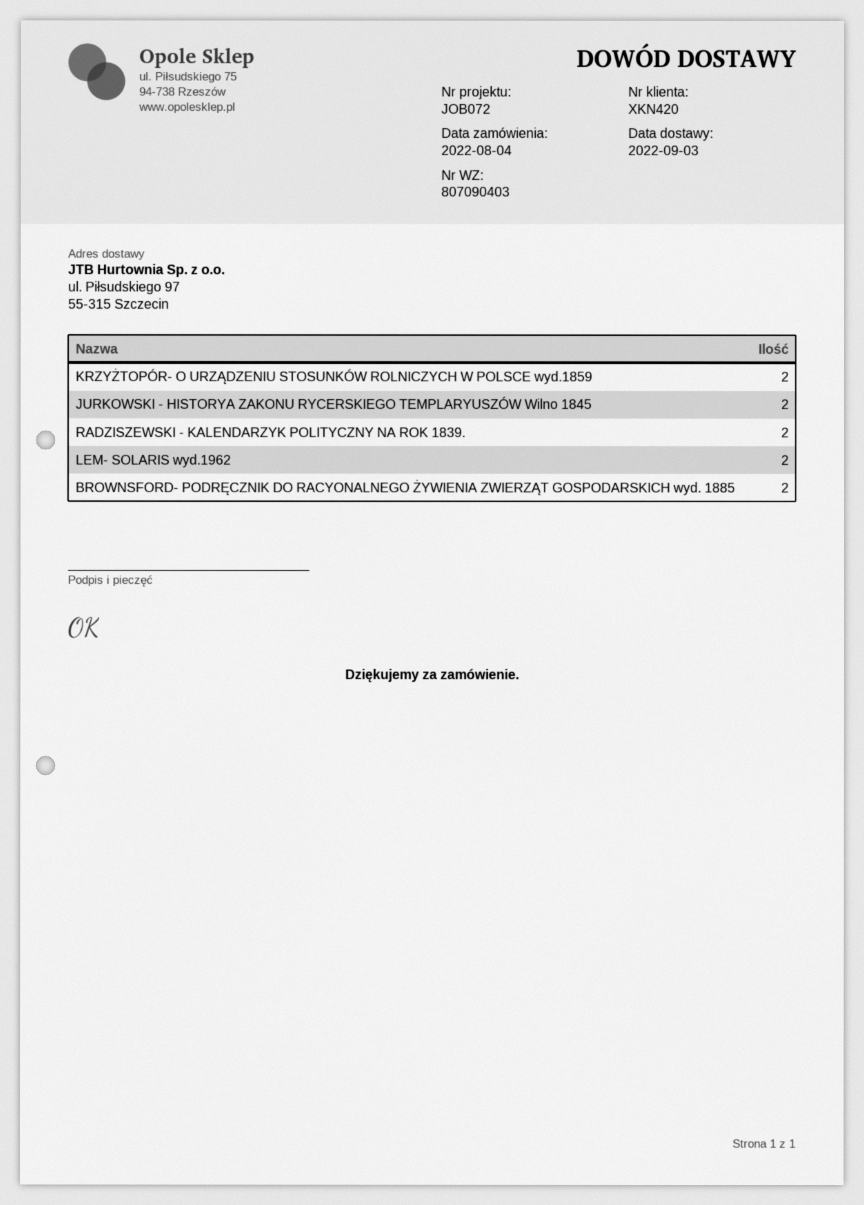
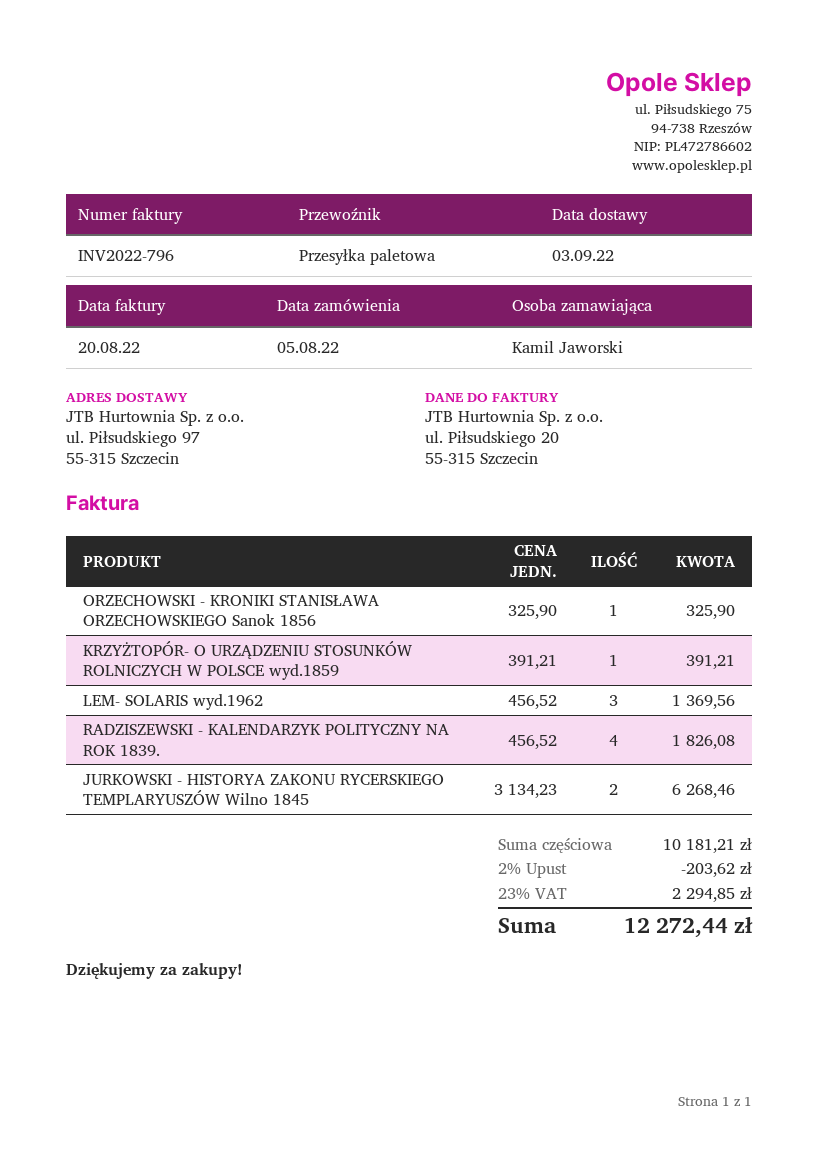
order date: 2022-08-04 -> 2022-08-05
KRZYŻTOPÓR- O URZĄDZENIU STOSUNKÓW ROLNICZYCH W POLSCE wyd.1859: 2 -> 1
RADZISZEWSKI - KALENDARZYK POLITYCZNY NA ROK 1839.: 2 -> 4
LEM- SOLARIS wyd.1962: 2 -> 3
BROWNSFORD- PODRĘCZNIK DO RACYONALNEGO ŻYWIENIA ZWIERZĄT GOSPODARSKICH wyd. 1885: 2 -> none
ORZECHOWSKI - KRONIKI STANISŁAWA ORZECHOWSKIEGO Sanok 1856: none -> 1

